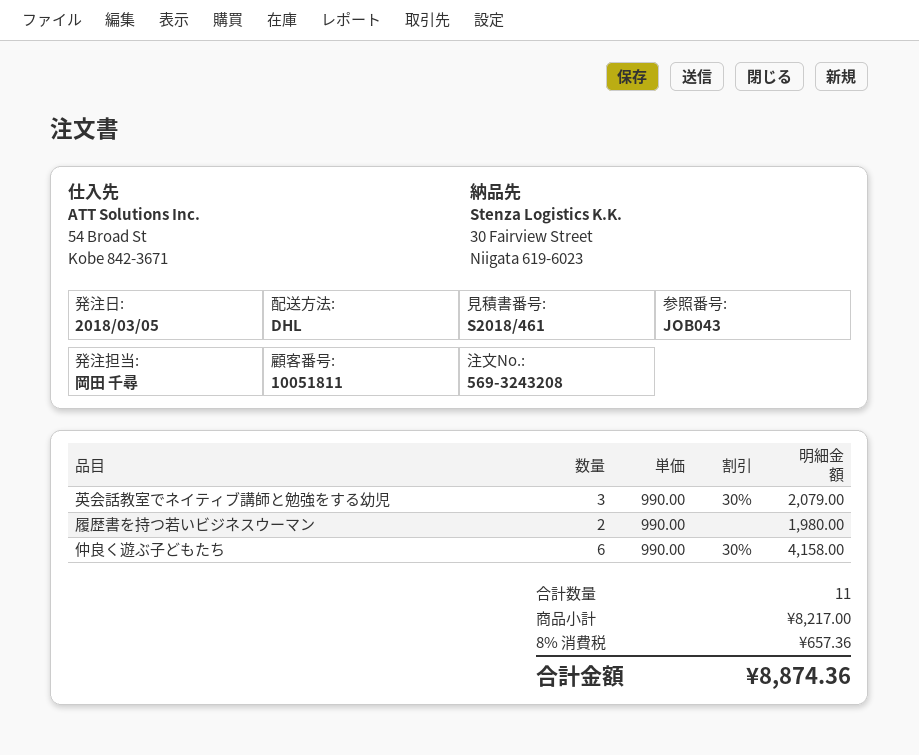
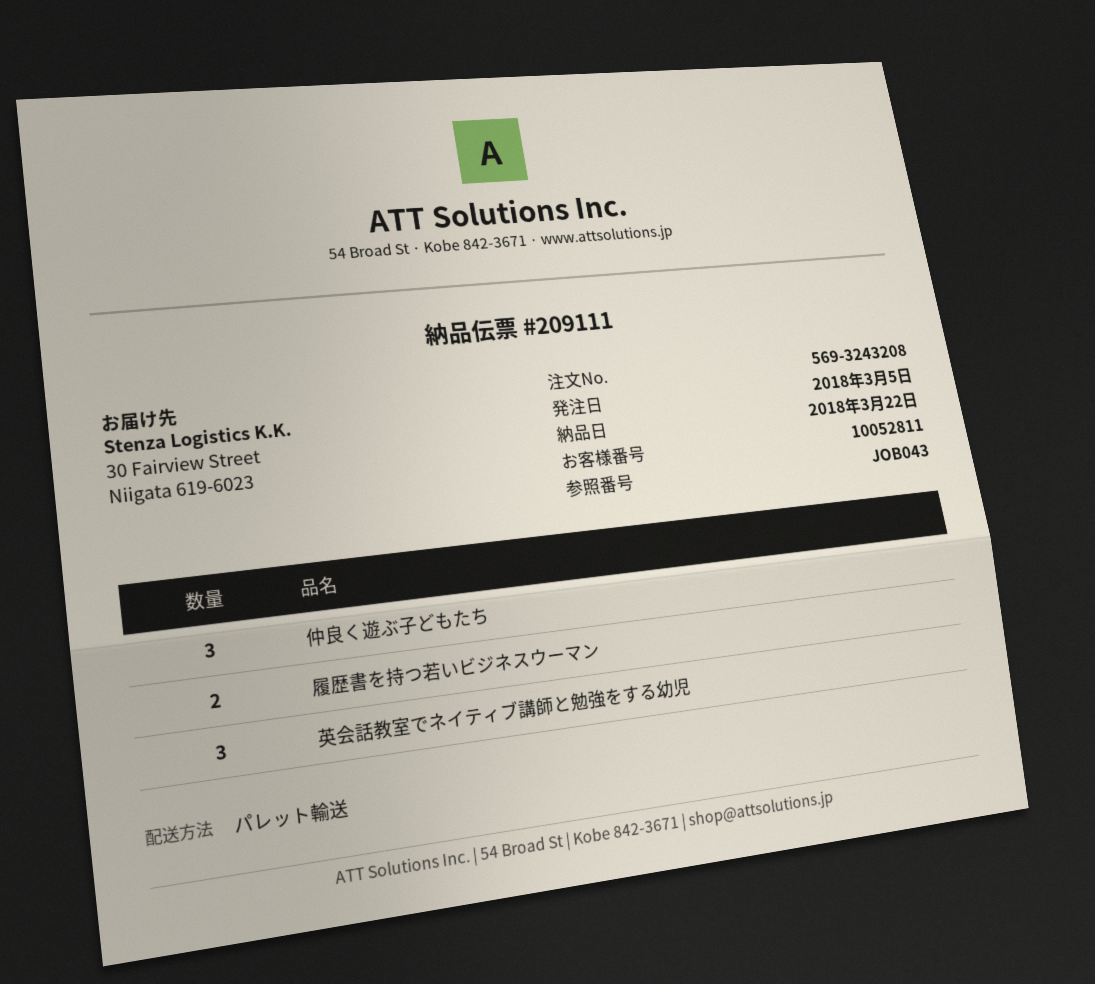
customer number: 10051811 -> 10052811
shipping method: DHL -> pallet freight
仲良く遊ぶ子どもたち: 6 -> 3

